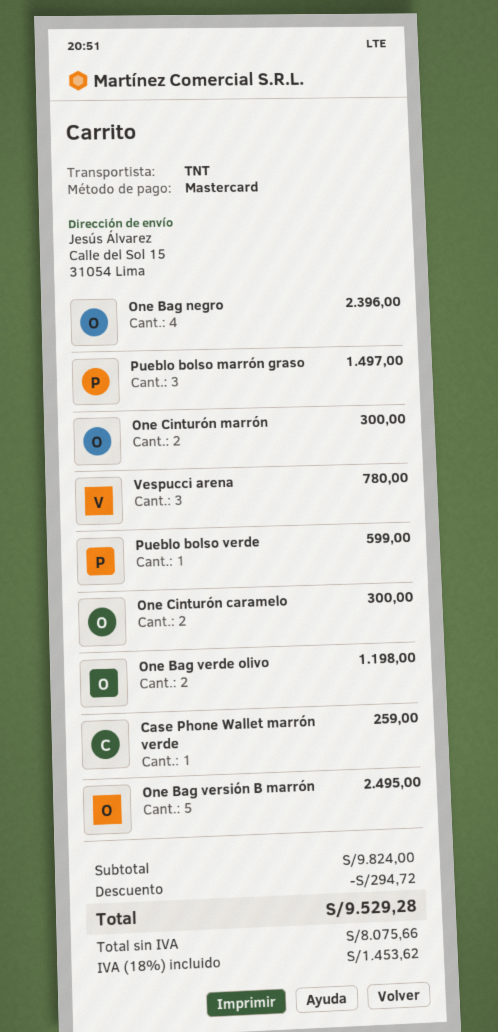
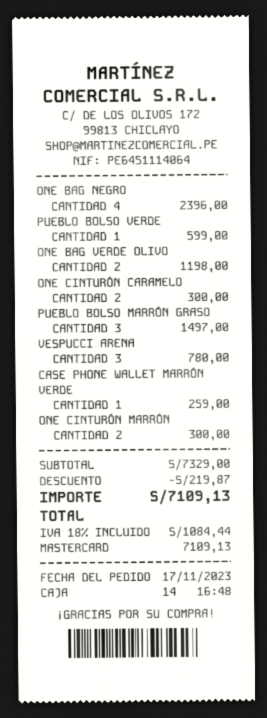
One Bag versión B marrón: 5 for 2495.00 -> none
subtotal: 9824.00 -> 7329.00
discount: 294.72 -> 219.87
tax: 18% = 1453.62 -> 18% = 1084.44
total: 9529.28 -> 7109.13

